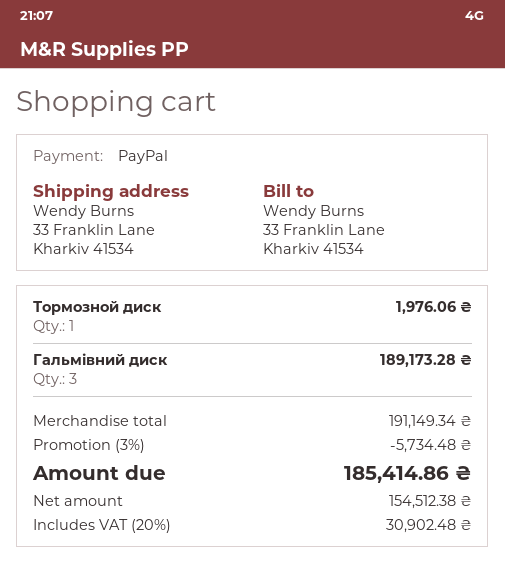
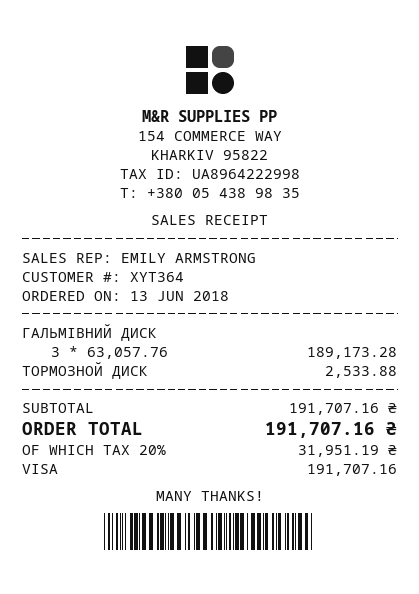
payment method: PayPal -> Visa
Тормозной диск: 1 for 1976.06 -> 1 for 2533.88
subtotal: 191149.34 -> 191707.16
discount: 3% = 5734.48 -> none
tax: 20% = 30902.48 -> 20% = 31951.19
total: 185414.86 -> 191707.16

